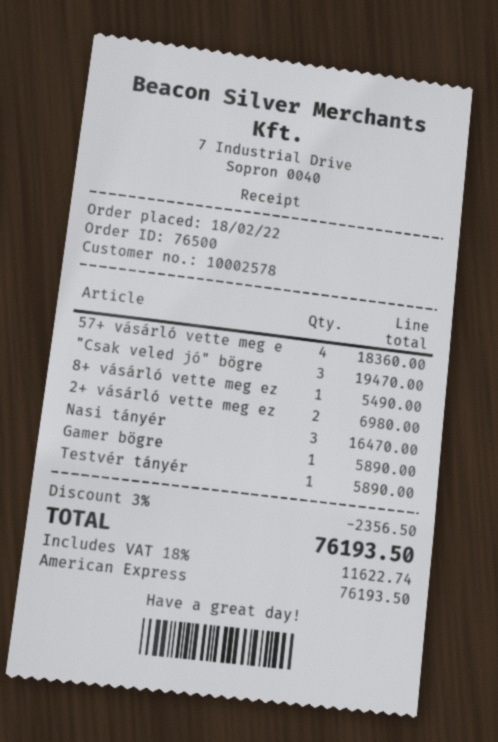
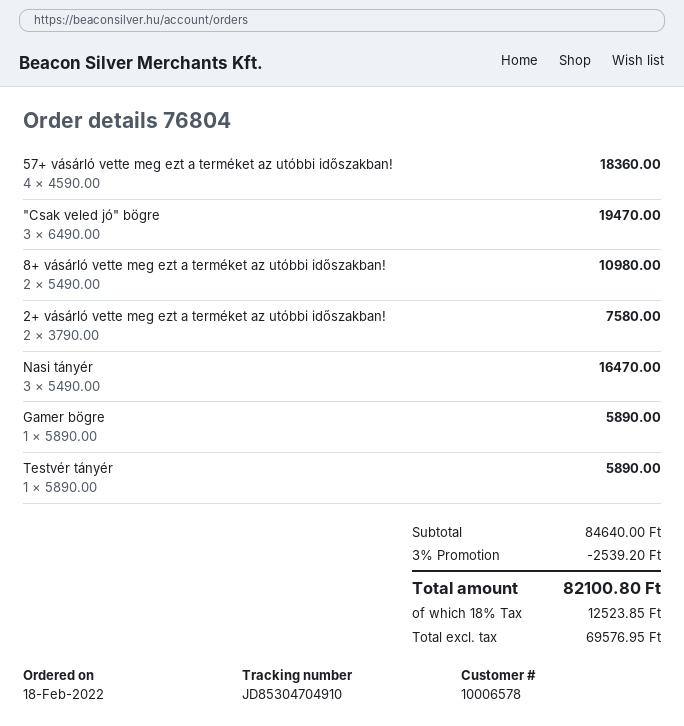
order number: 76500 -> 76804
customer number: 10002578 -> 10006578
8+ vásárló vette meg ez: 1 for 5490.00 -> 2 for 10980.00
2+ vásárló vette meg ez: 2 for 6980.00 -> 2 for 7580.00
discount: 3% = 2356.50 -> 3% = 2539.20
tax: 18% = 11622.74 -> 18% = 12523.85
total: 76193.50 -> 82100.80

